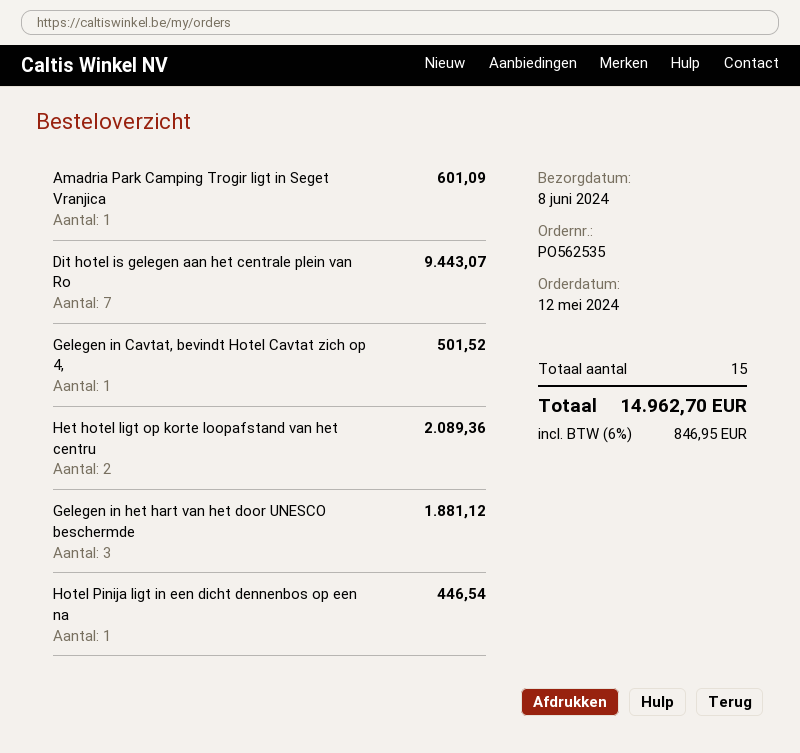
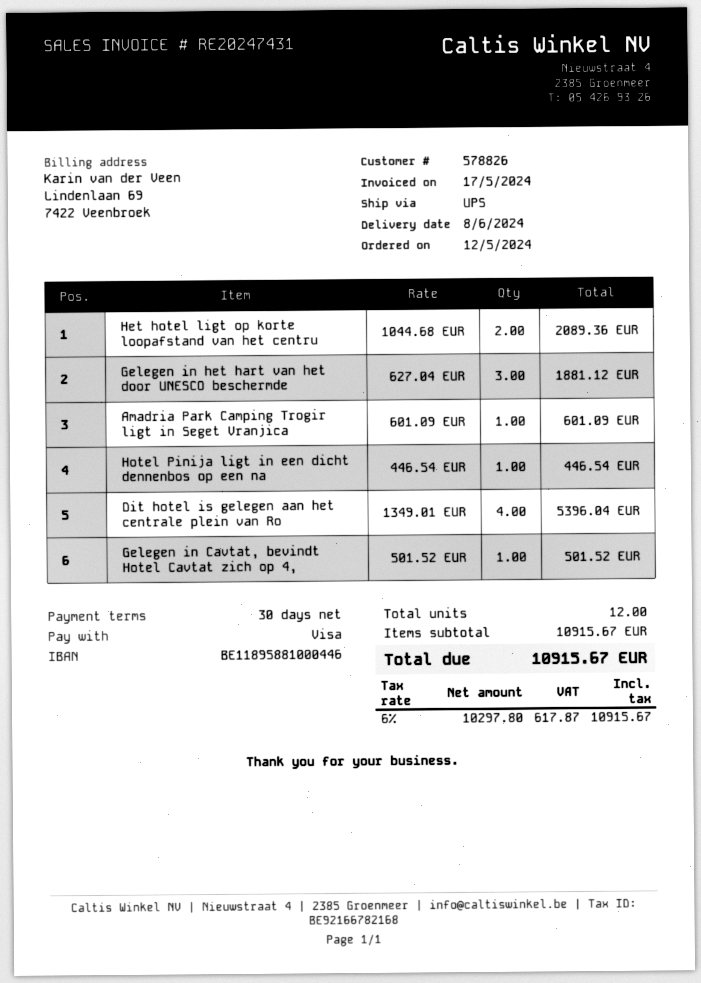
Dit hotel is gelegen aan het centrale plein van Ro: 7 for 9443.07 -> 4 for 5396.04
total quantity: 15 -> 12
tax: 6% = 846.95 -> 6% = 617.87
total: 14962.70 -> 10915.67

